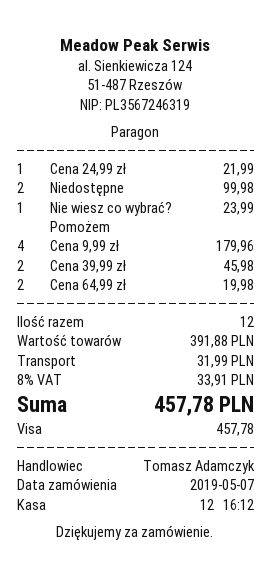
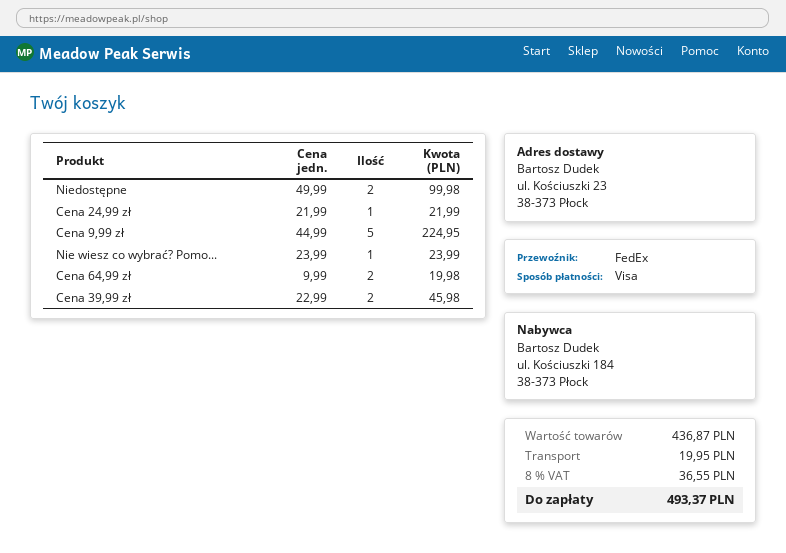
Cena 9,99 zł: 4 for 179.96 -> 5 for 224.95
subtotal: 391.88 -> 436.87
shipping: 31.99 -> 19.95
tax: 8% = 33.91 -> 8% = 36.55
total: 457.78 -> 493.37

